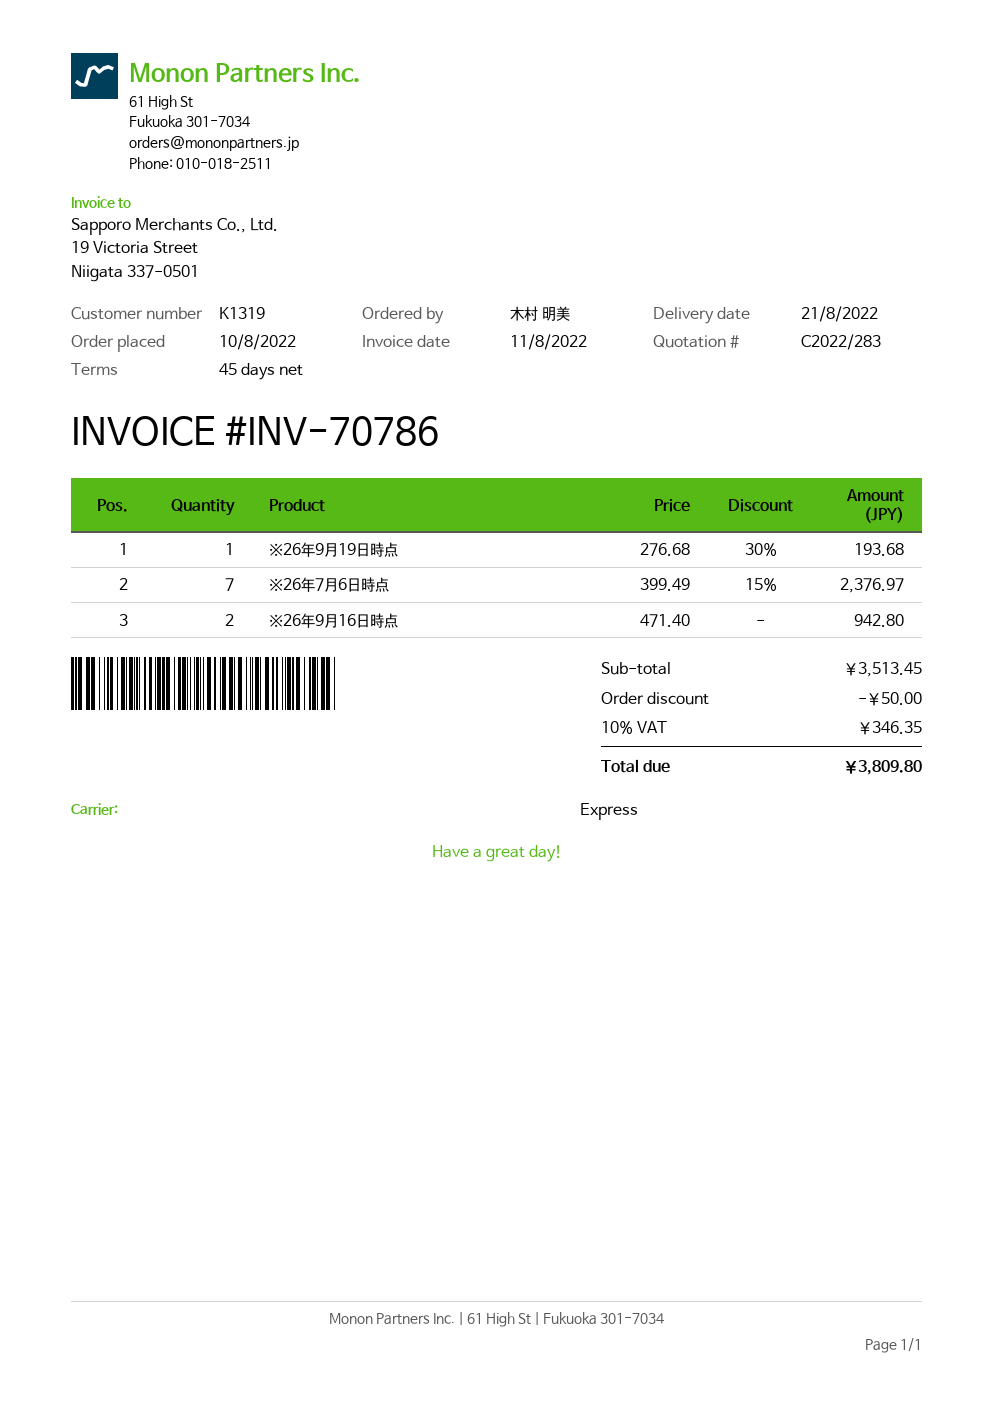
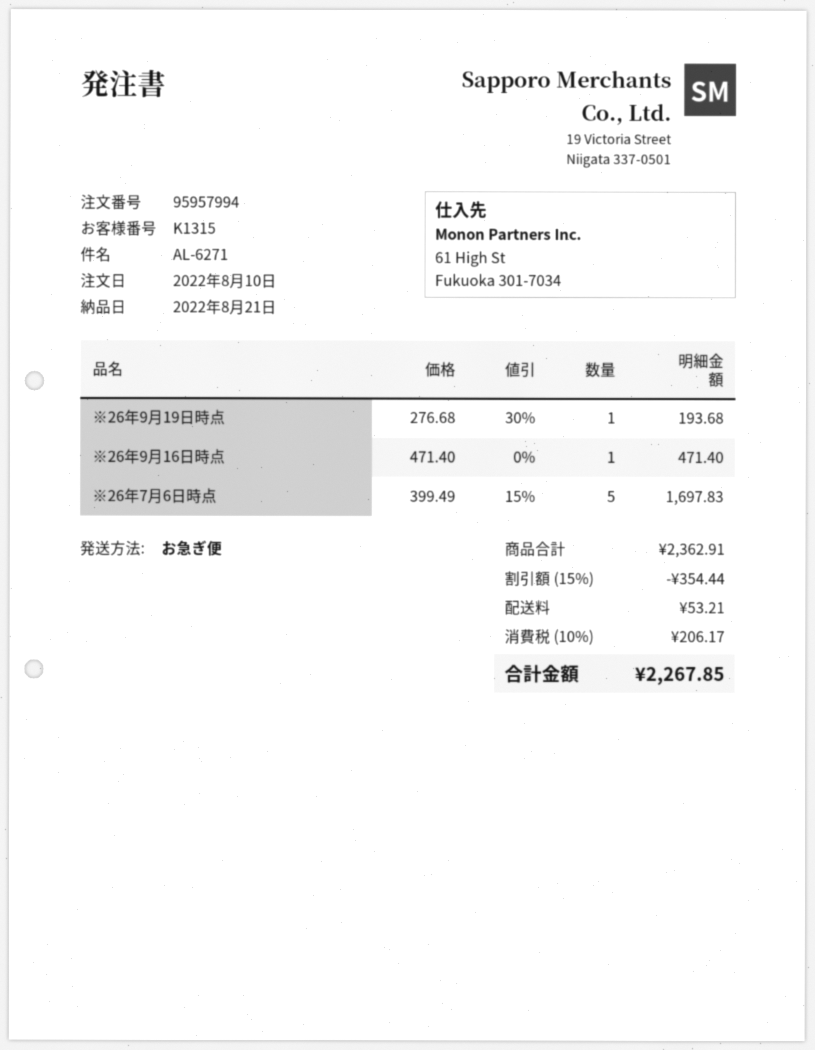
customer number: K1319 -> K1315
※26年7月6日時点: 7 x 399.49 - 15% = 2376.97 -> 5 x 399.49 - 15% = 1697.83
※26年9月16日時点: 2 x 471.40 = 942.80 -> 1 x 471.40 = 471.40
subtotal: 3513.45 -> 2362.91
discount: 50.00 -> 354.44
shipping: none -> 53.21
tax: 10% = 346.35 -> 10% = 206.17
total: 3809.80 -> 2267.85

